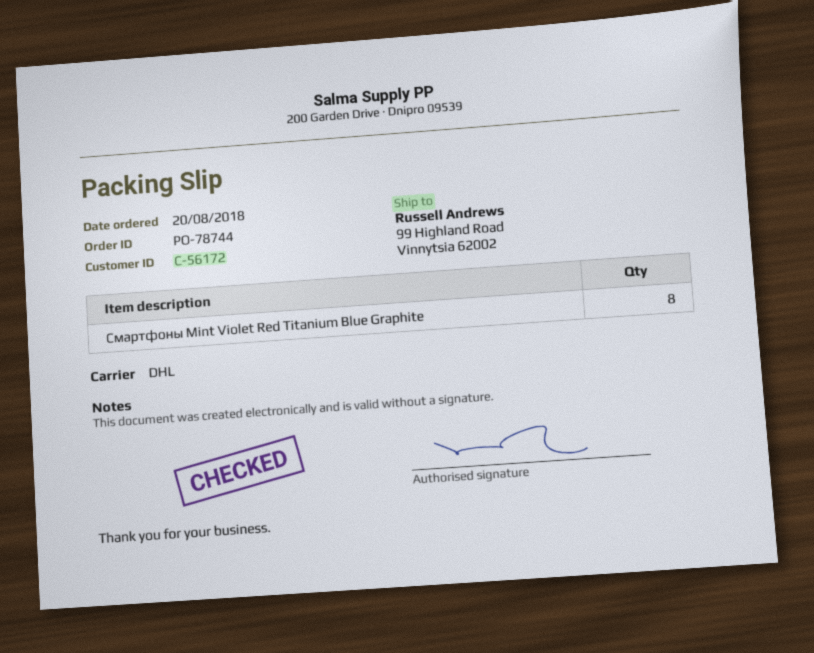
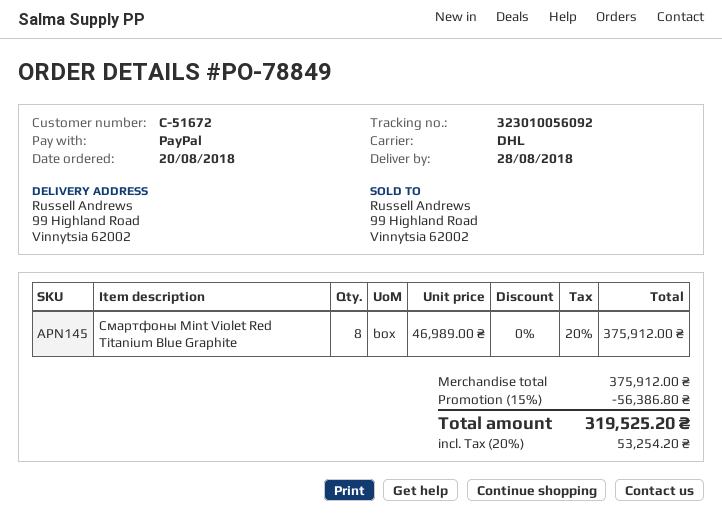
order number: PO-78744 -> PO-78849
customer number: C-56172 -> C-51672

